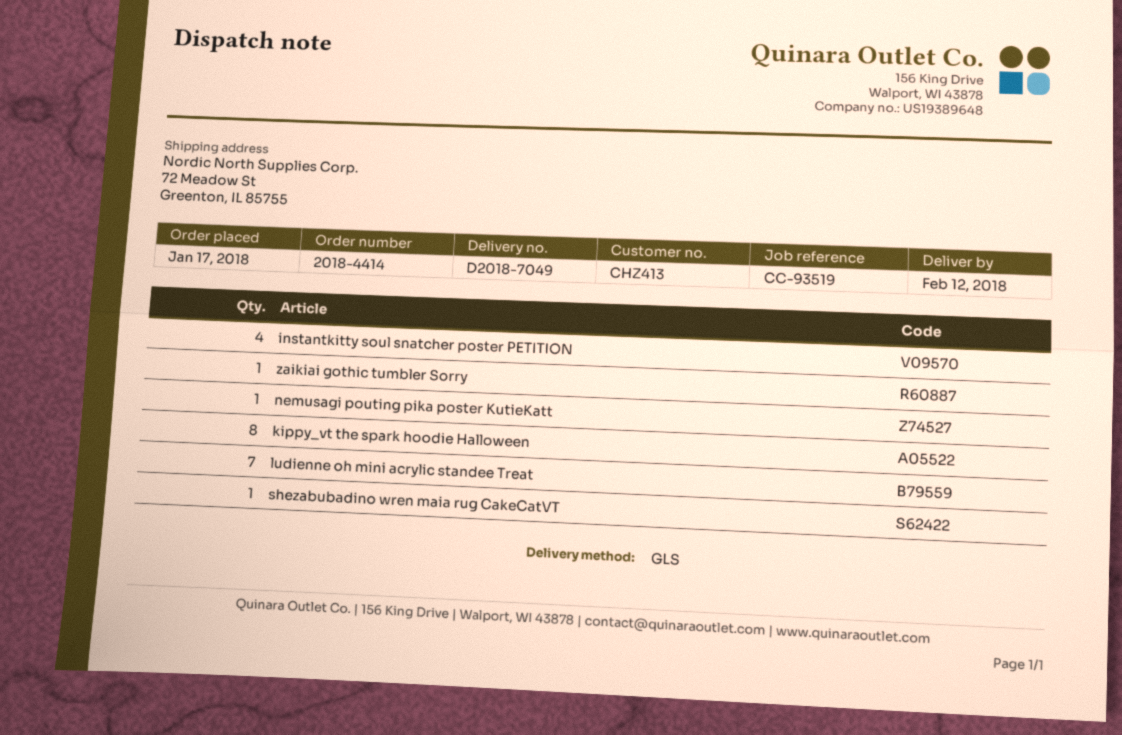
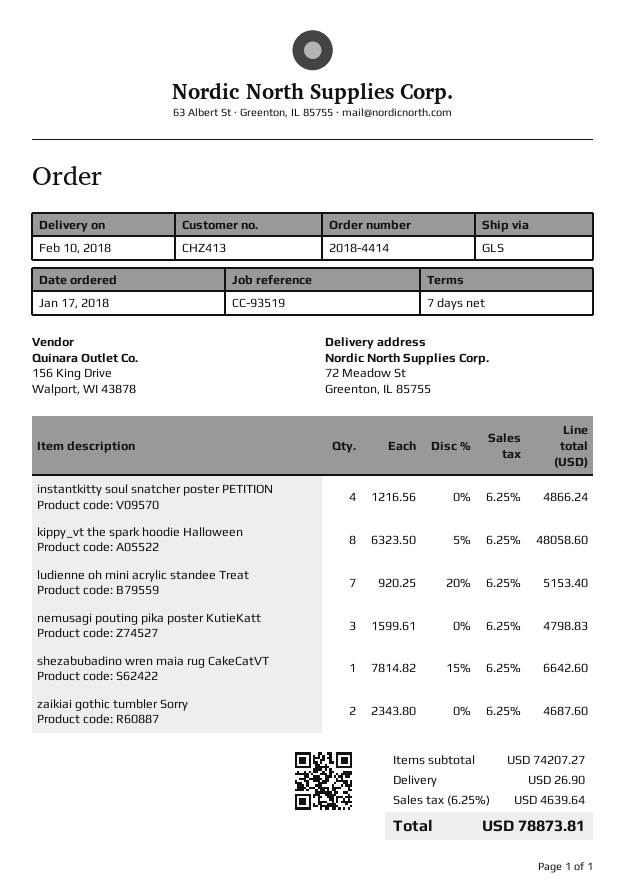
delivery date: 2018-02-12 -> 2018-02-10
zaikiai gothic tumbler Sorry: 1 -> 2
nemusagi pouting pika poster KutieKatt: 1 -> 3

